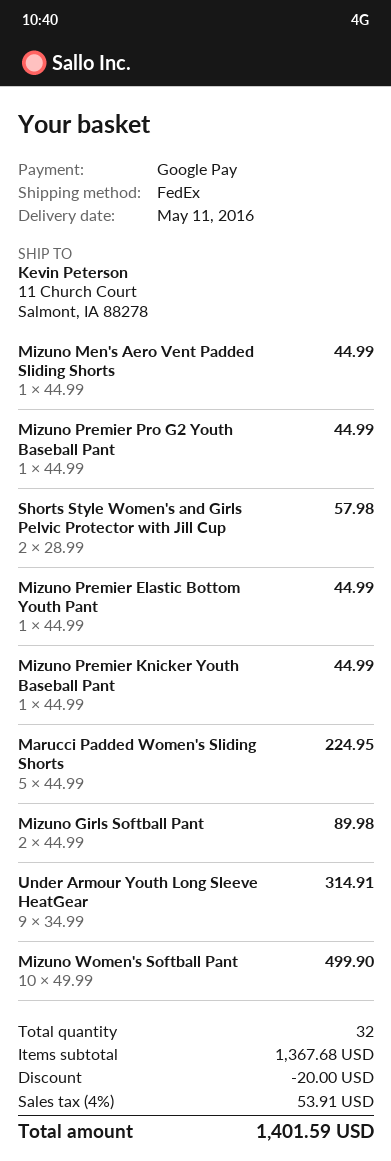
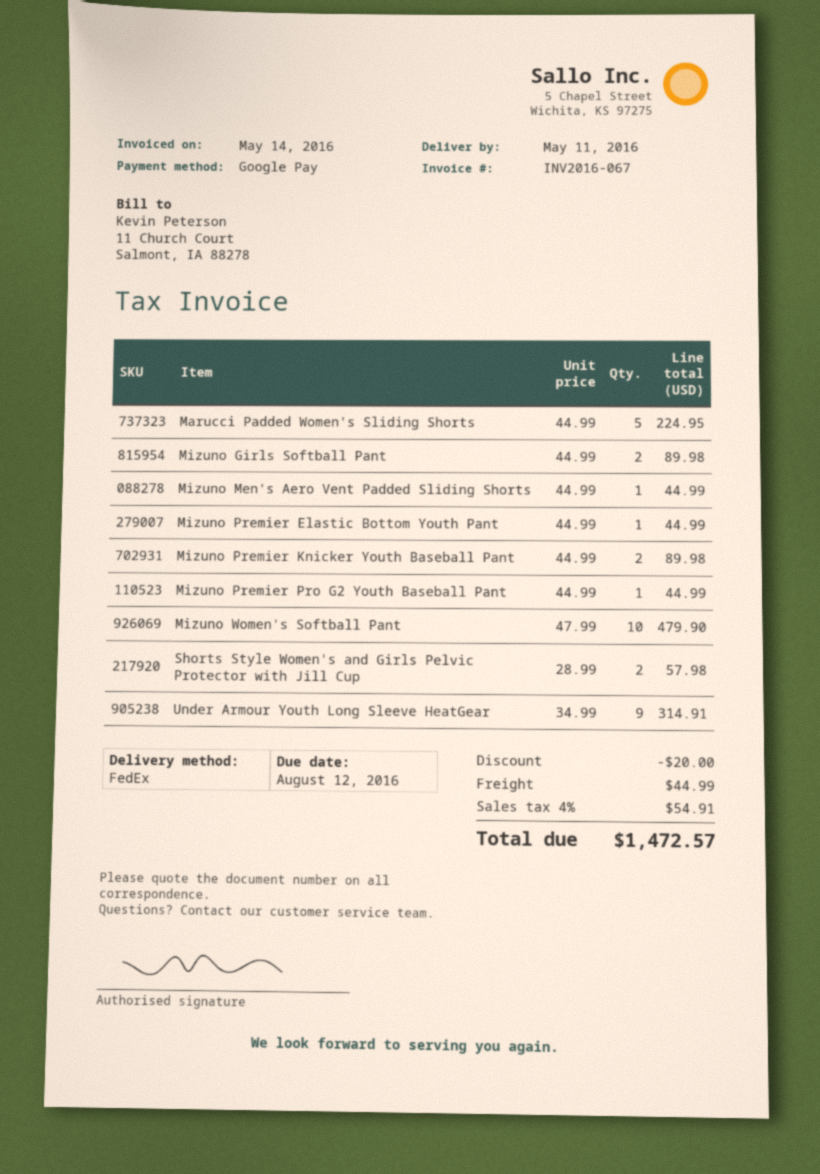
Mizuno Premier Knicker Youth Baseball Pant: 1 x 44.99 = 44.99 -> 2 x 44.99 = 89.98
Mizuno Women's Softball Pant: 10 x 49.99 = 499.90 -> 10 x 47.99 = 479.90
shipping: none -> 44.99
tax: 4% = 53.91 -> 4% = 54.91
total: 1401.59 -> 1472.57

